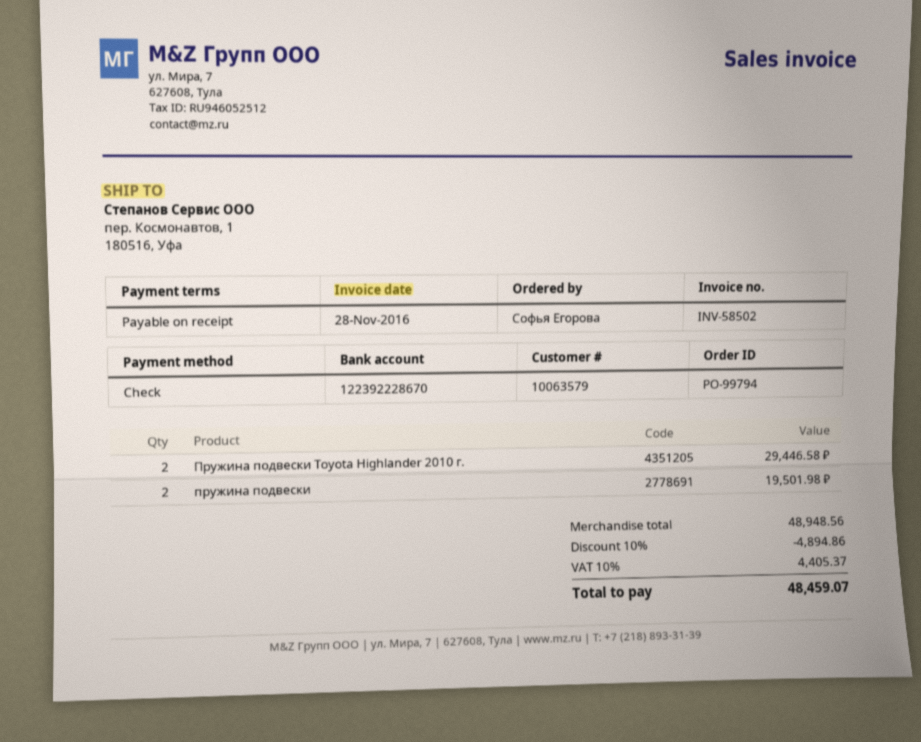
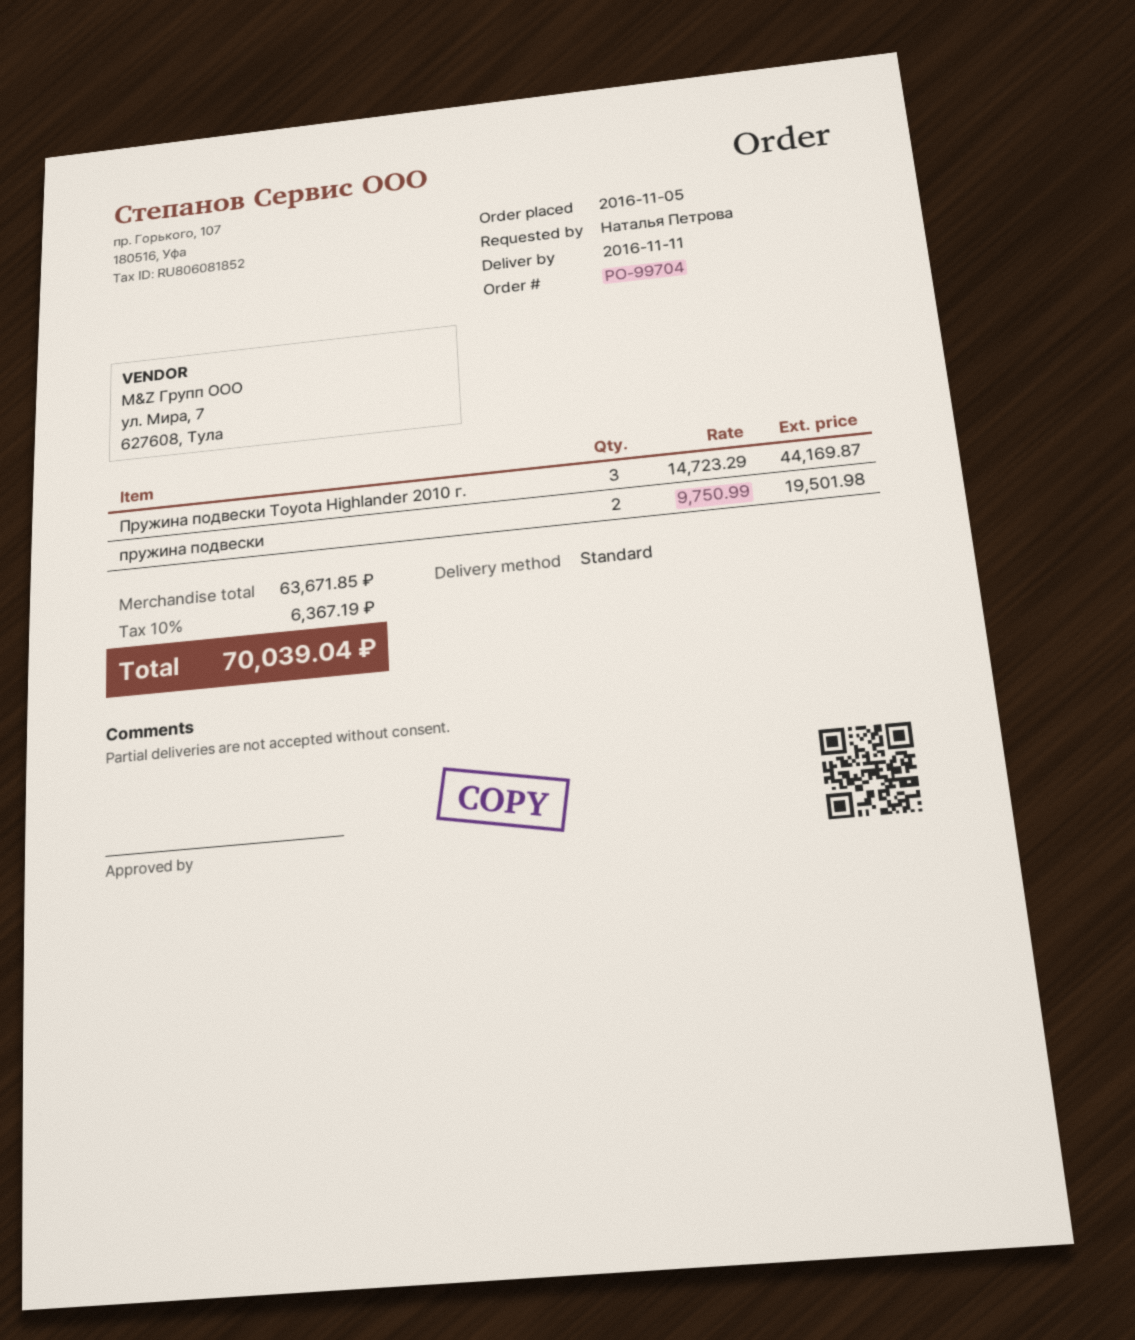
order number: PO-99794 -> PO-99704
ordered by: Софья Егорова -> Наталья Петрова
Пружина подвески Toyota Highlander 2010 г.: 2 for 29446.58 -> 3 for 44169.87
subtotal: 48948.56 -> 63671.85
discount: 10% = 4894.86 -> none
tax: 10% = 4405.37 -> 10% = 6367.19
total: 48459.07 -> 70039.04

